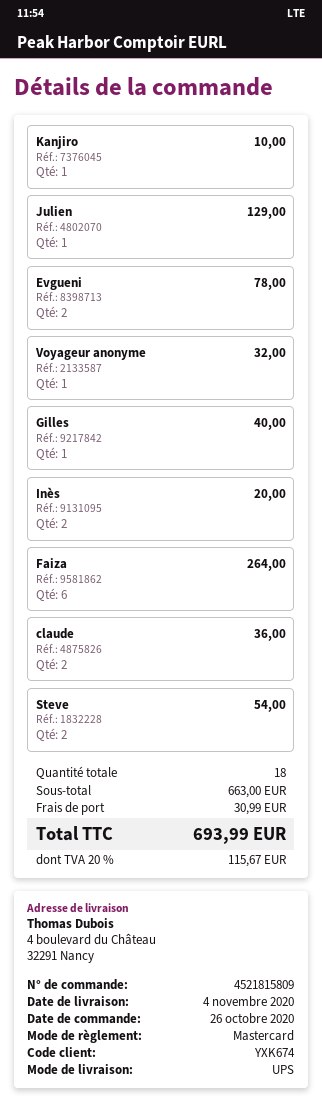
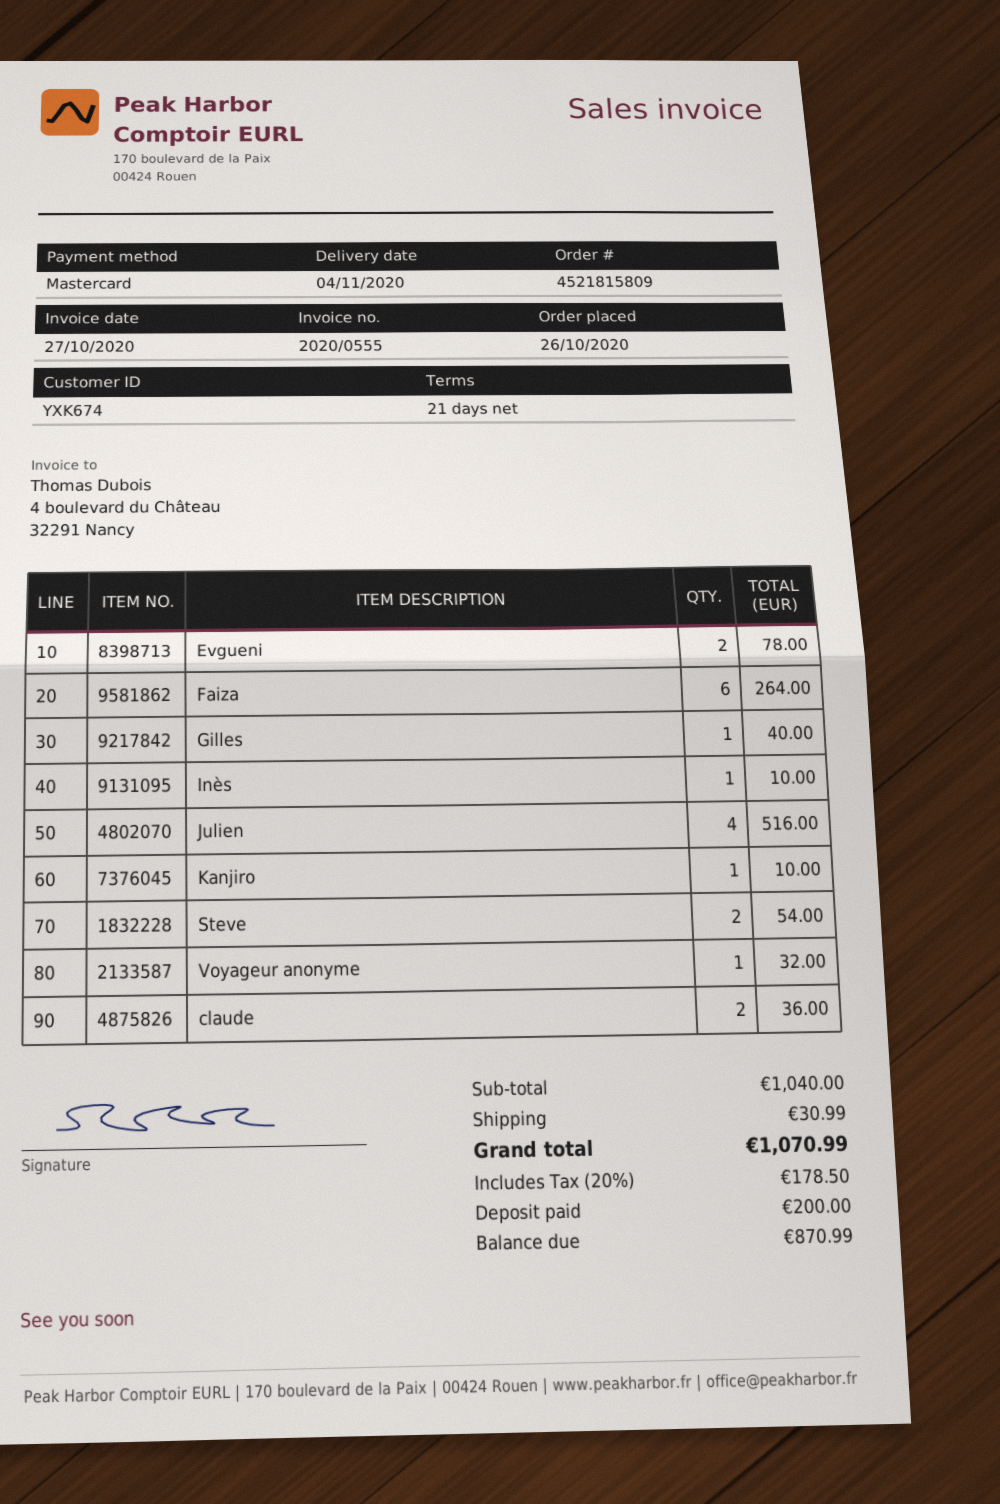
Julien: 1 for 129.00 -> 4 for 516.00
Inès: 2 for 20.00 -> 1 for 10.00
subtotal: 663.00 -> 1040.00
tax: 20% = 115.67 -> 20% = 178.50
total: 693.99 -> 1070.99

